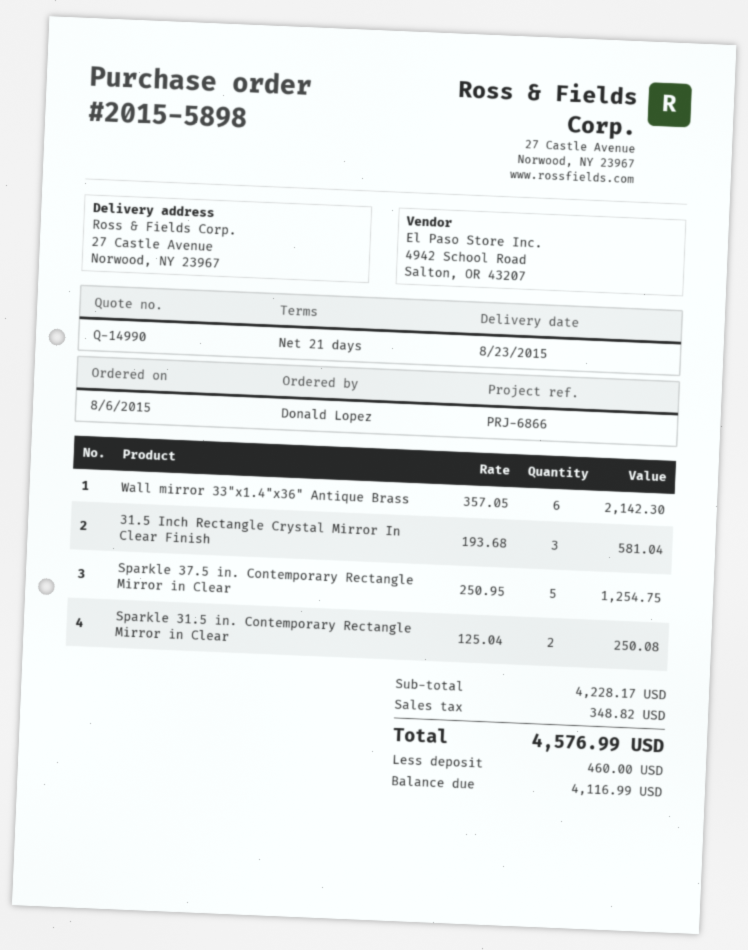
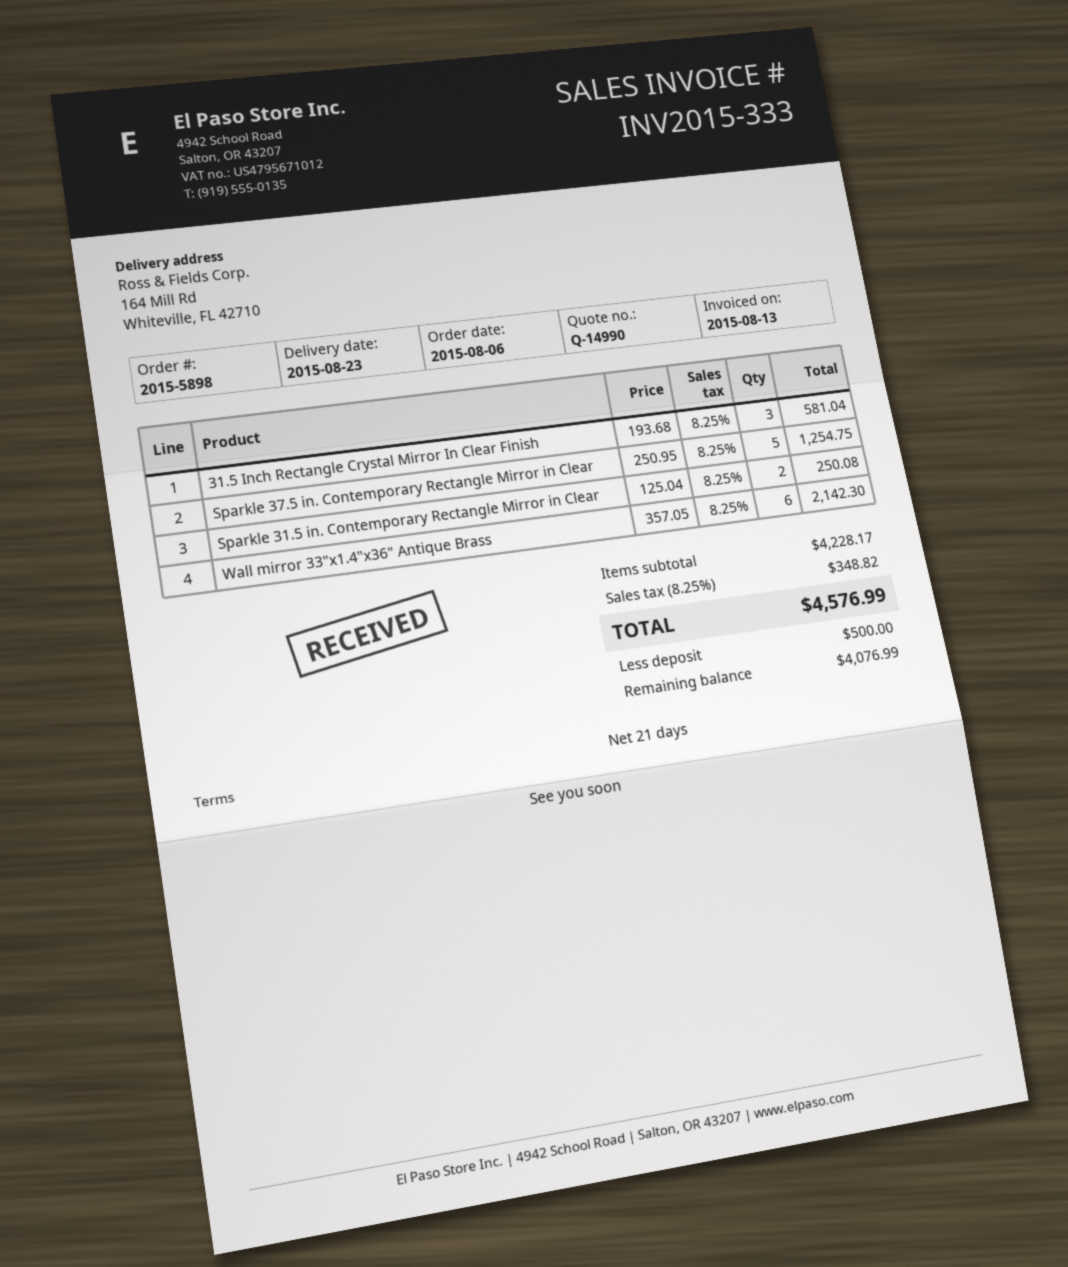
ship to: 27 Castle Avenue, Norwood, NY 23967 -> 164 Mill Rd, Whiteville, FL 42710
deposit: 460.00 -> 500.00
balance: 4116.99 -> 4076.99

